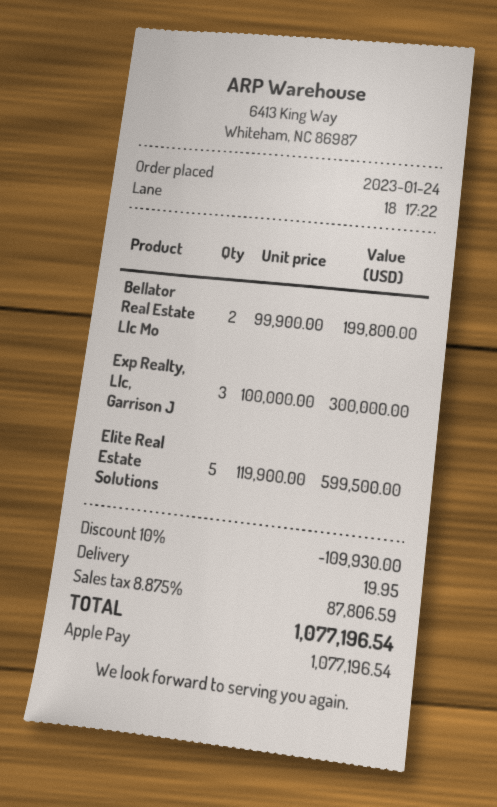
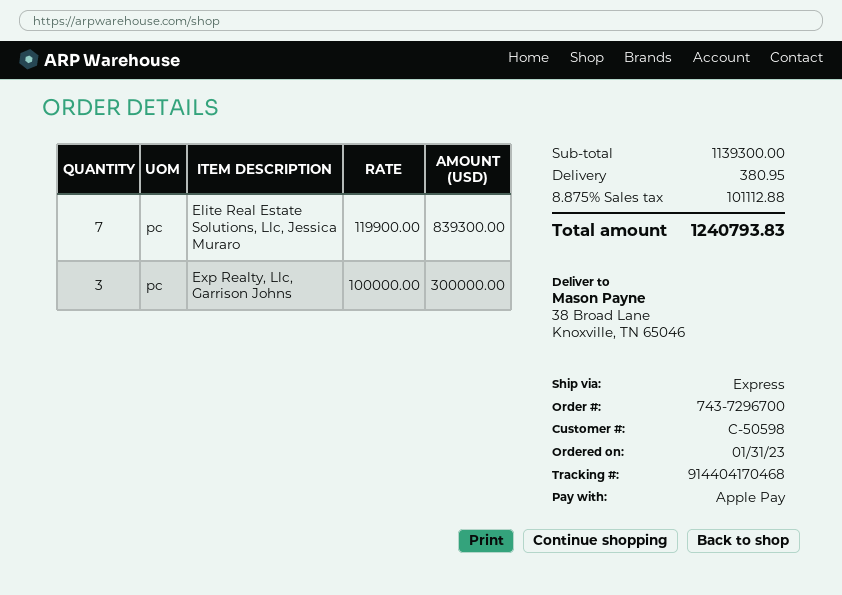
order date: 2023-01-24 -> 2023-01-31
Bellator Real Estate Llc Mo: 2 x 99900.00 = 199800.00 -> none
Elite Real Estate Solutions: 5 x 119900.00 = 599500.00 -> 7 x 119900.00 = 839300.00
discount: 10% = 109930.00 -> none
shipping: 19.95 -> 380.95
tax: 8.875% = 87806.59 -> 8.875% = 101112.88
total: 1077196.54 -> 1240793.83

